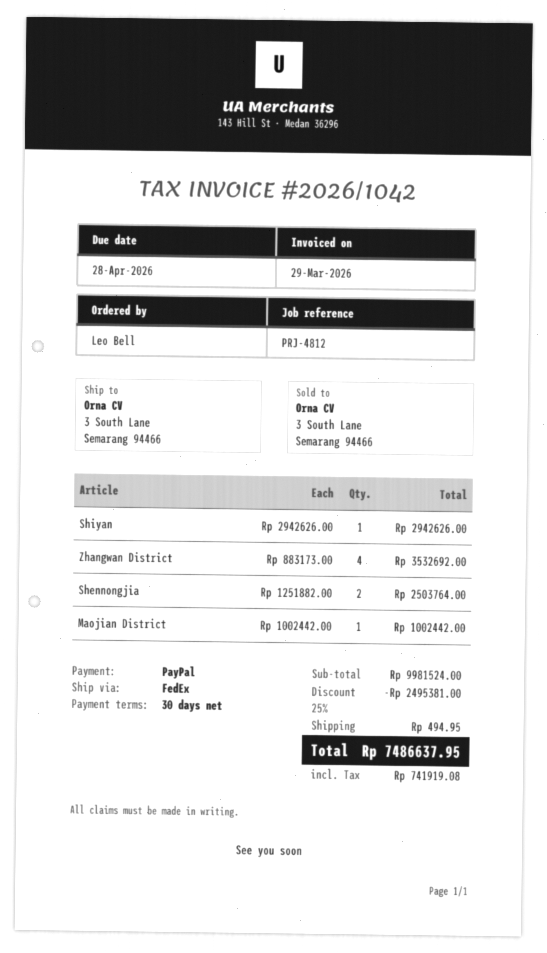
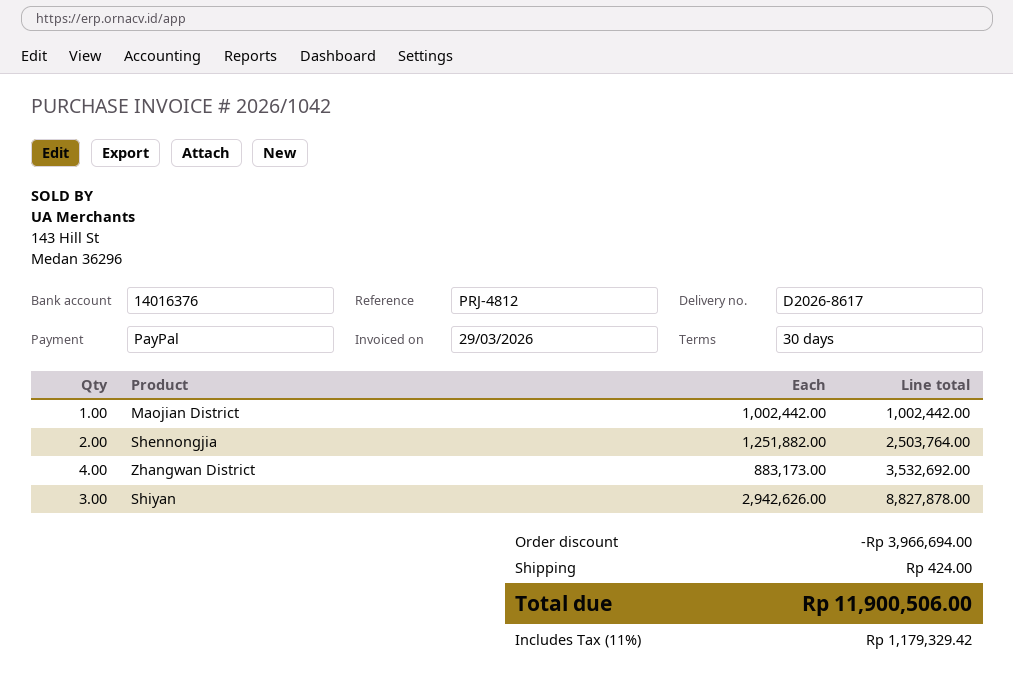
Shiyan: 1 x 2942626.00 = 2942626.00 -> 3 x 2942626.00 = 8827878.00
discount: 2495381.00 -> 3966694.00
shipping: 494.95 -> 424.00
tax: 741919.08 -> 1179329.42
total: 7486637.95 -> 11900506.00

